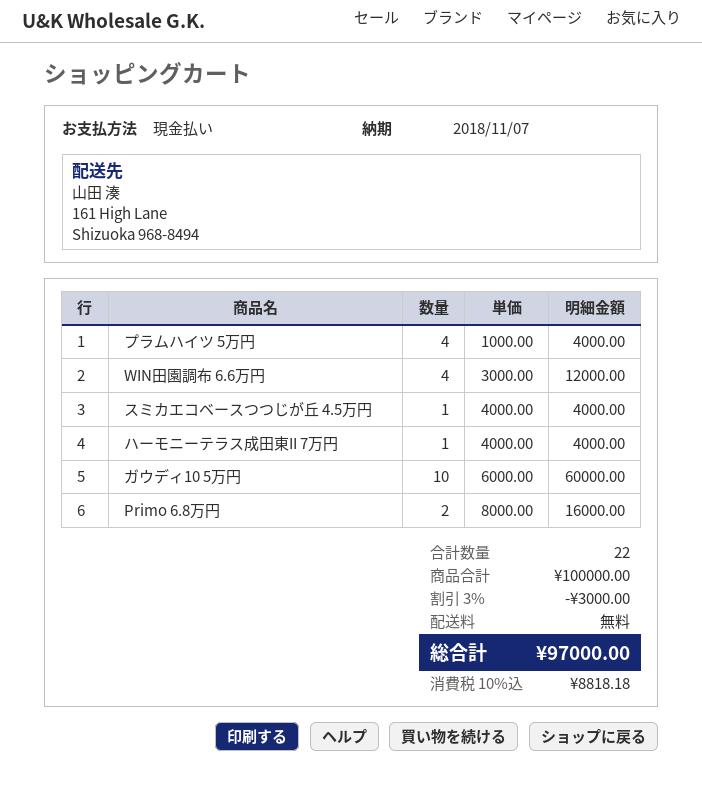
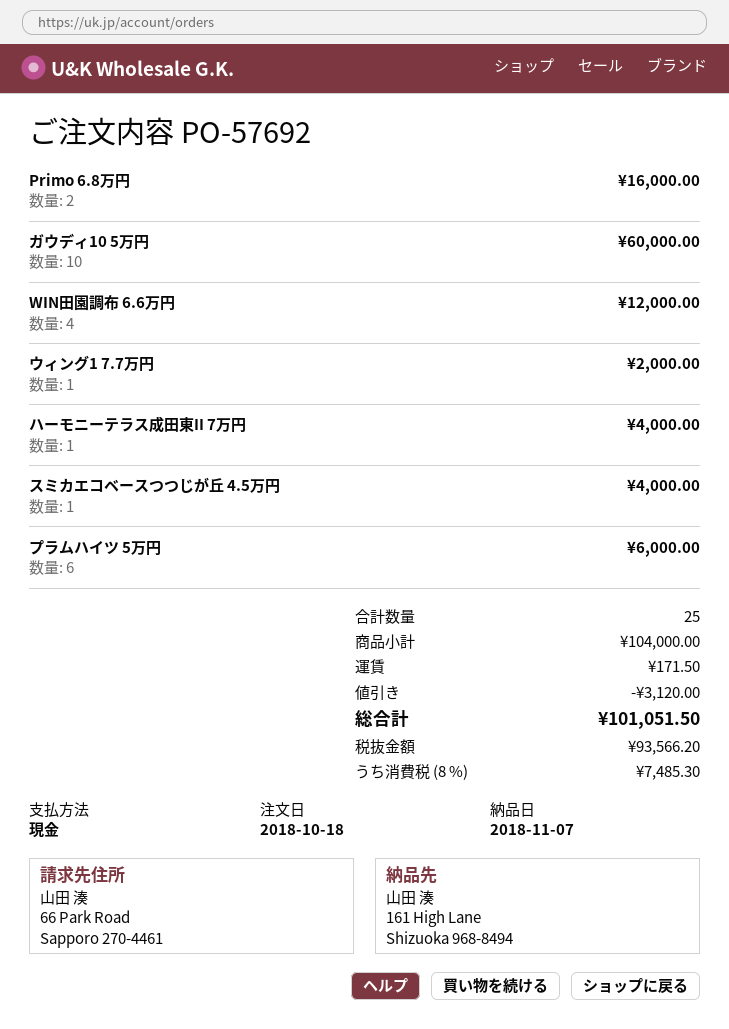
プラムハイツ 5万円: 4 for 4000.00 -> 6 for 6000.00
ウィング1 7.7万円: none -> 1 for 2000.00
total quantity: 22 -> 25
subtotal: 100000.00 -> 104000.00
discount: 3000.00 -> 3120.00
shipping: 0.00 -> 171.50
tax: 10% = 8818.18 -> 8% = 7485.30
total: 97000.00 -> 101051.50

